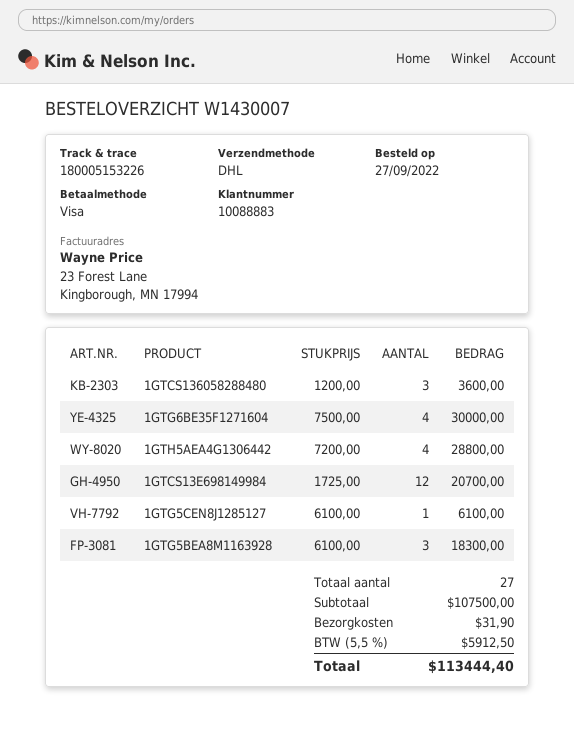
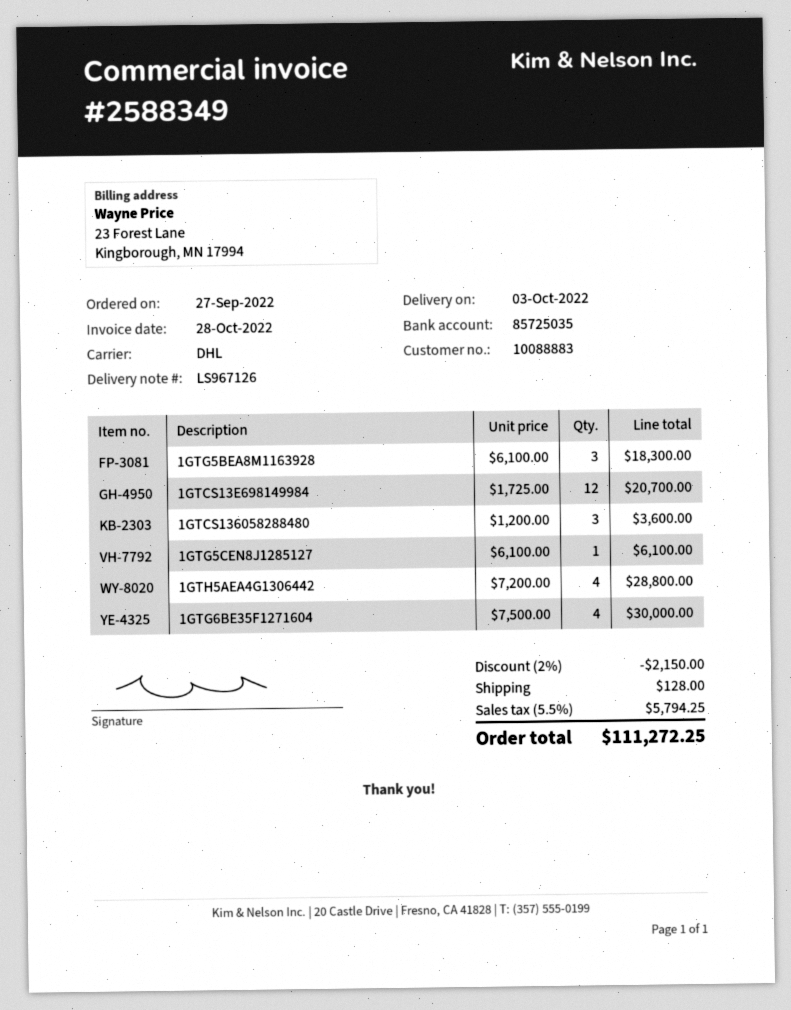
discount: none -> 2% = 2150.00
shipping: 31.90 -> 128.00
tax: 5.5% = 5912.50 -> 5.5% = 5794.25
total: 113444.40 -> 111272.25

